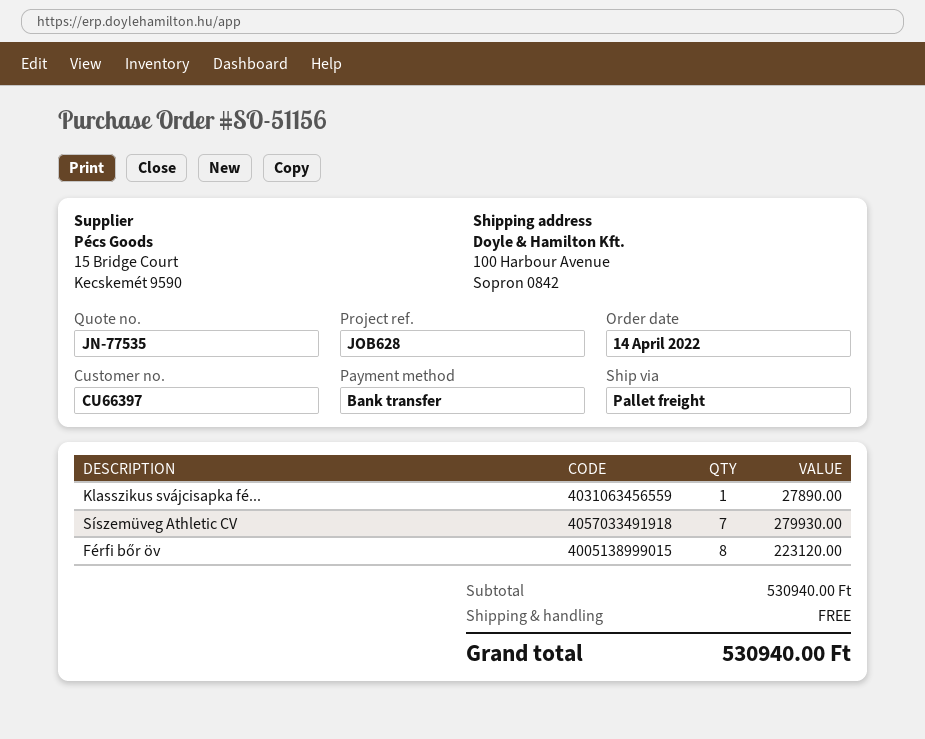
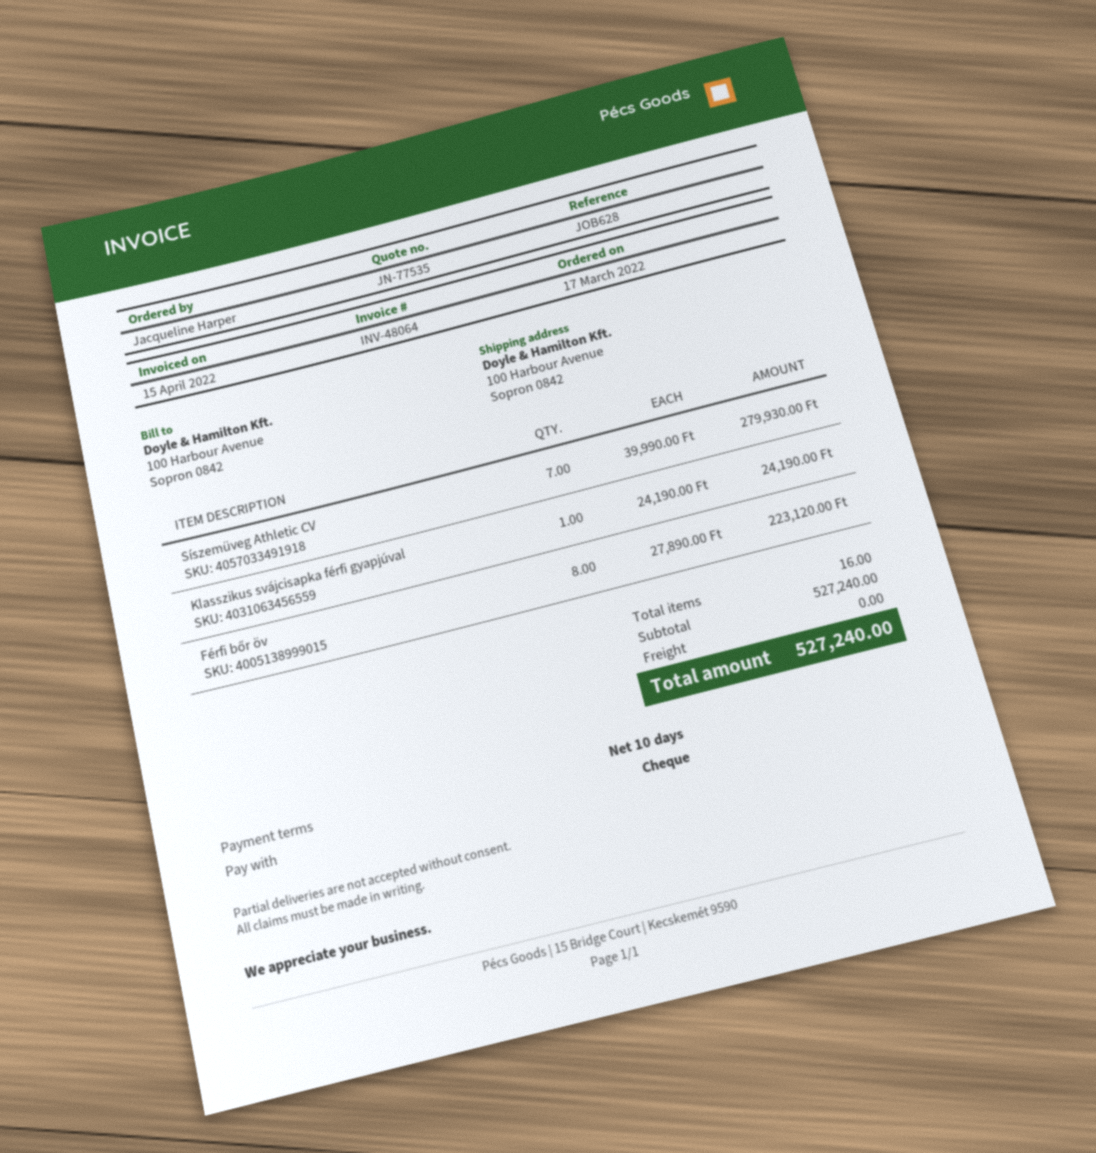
order date: 2022-04-14 -> 2022-03-17
payment method: bank transfer -> cheque
Klasszikus svájcisapka fé...: 1 for 27890.00 -> 1 for 24190.00
subtotal: 530940.00 -> 527240.00
total: 530940.00 -> 527240.00

